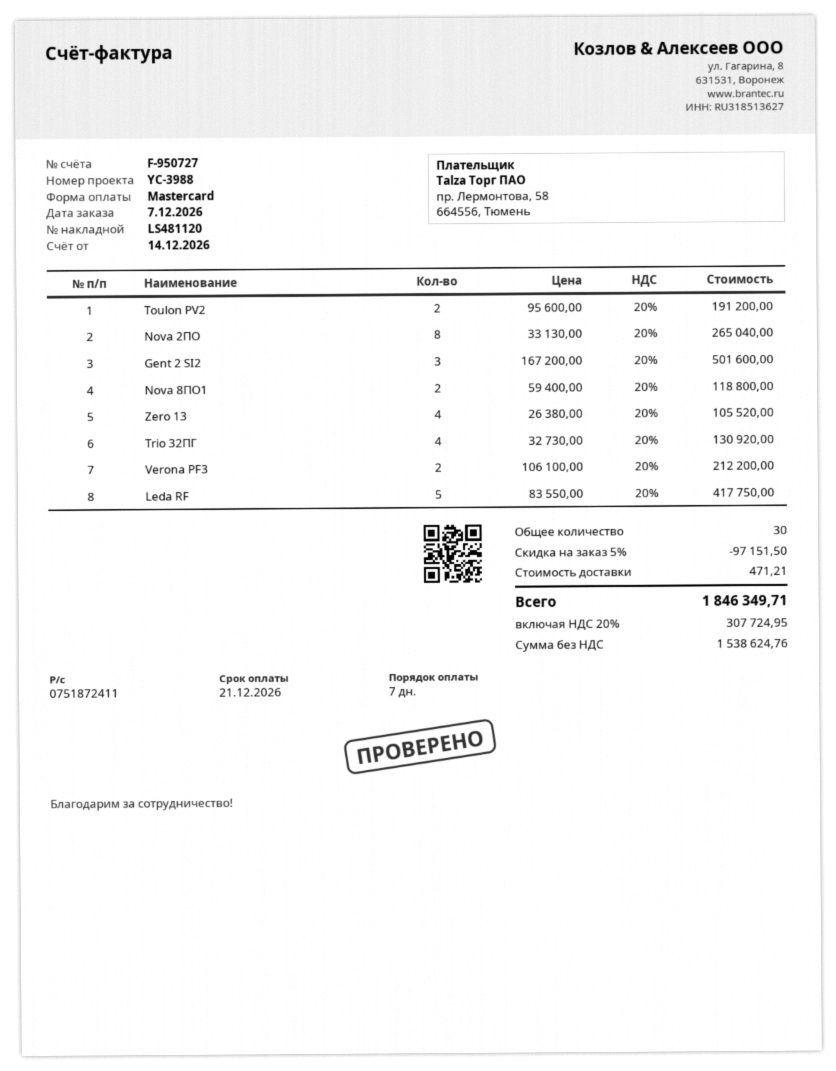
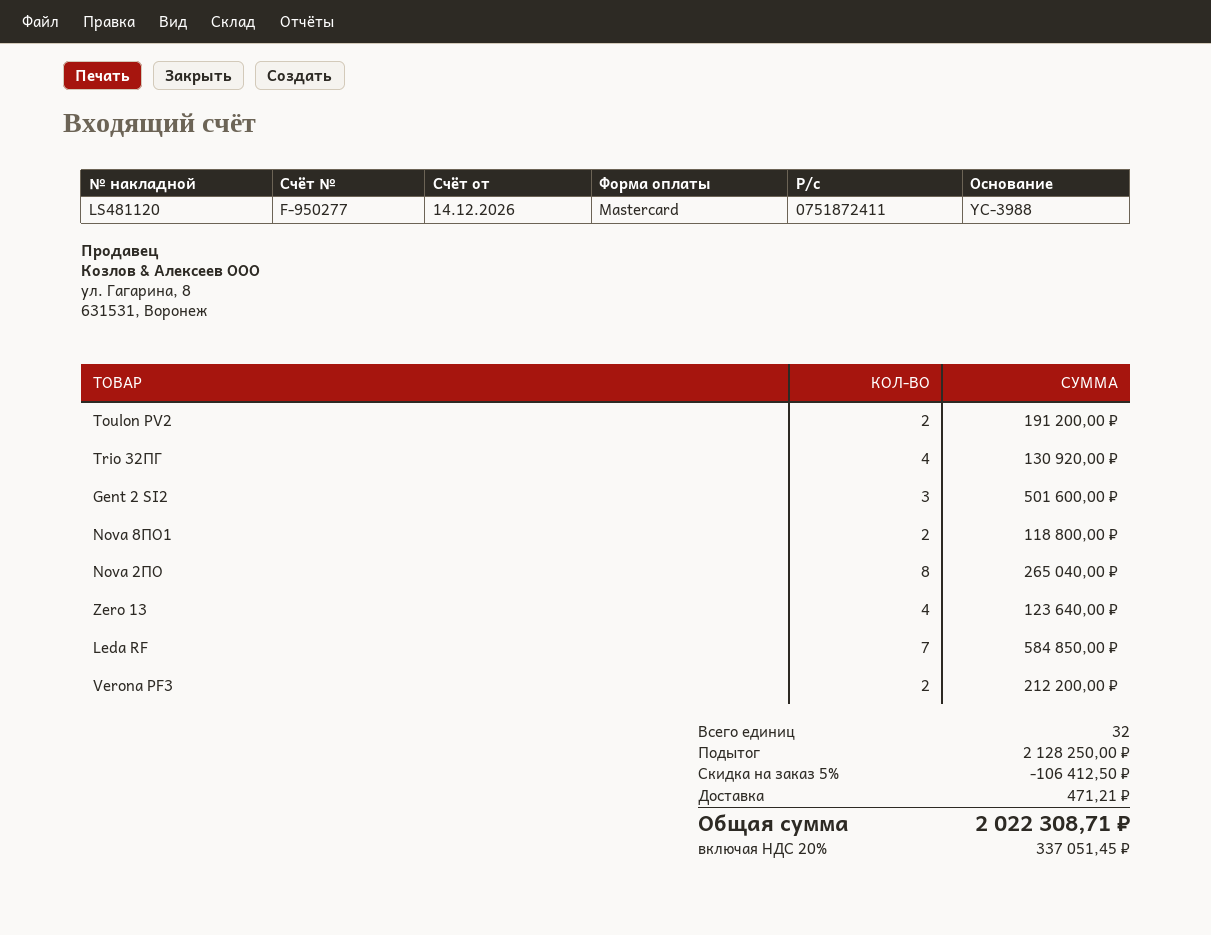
invoice number: F-950727 -> F-950277
Zero 13: 4 for 105520.00 -> 4 for 123640.00
Leda RF: 5 for 417750.00 -> 7 for 584850.00
total quantity: 30 -> 32
discount: 5% = 97151.50 -> 5% = 106412.50
tax: 20% = 307724.95 -> 20% = 337051.45
total: 1846349.71 -> 2022308.71

